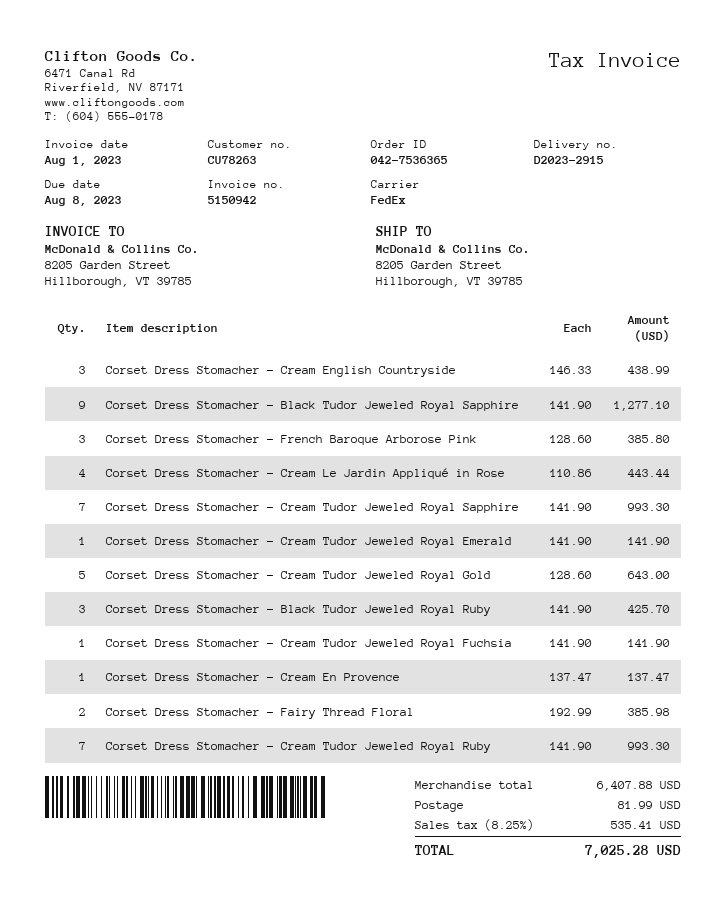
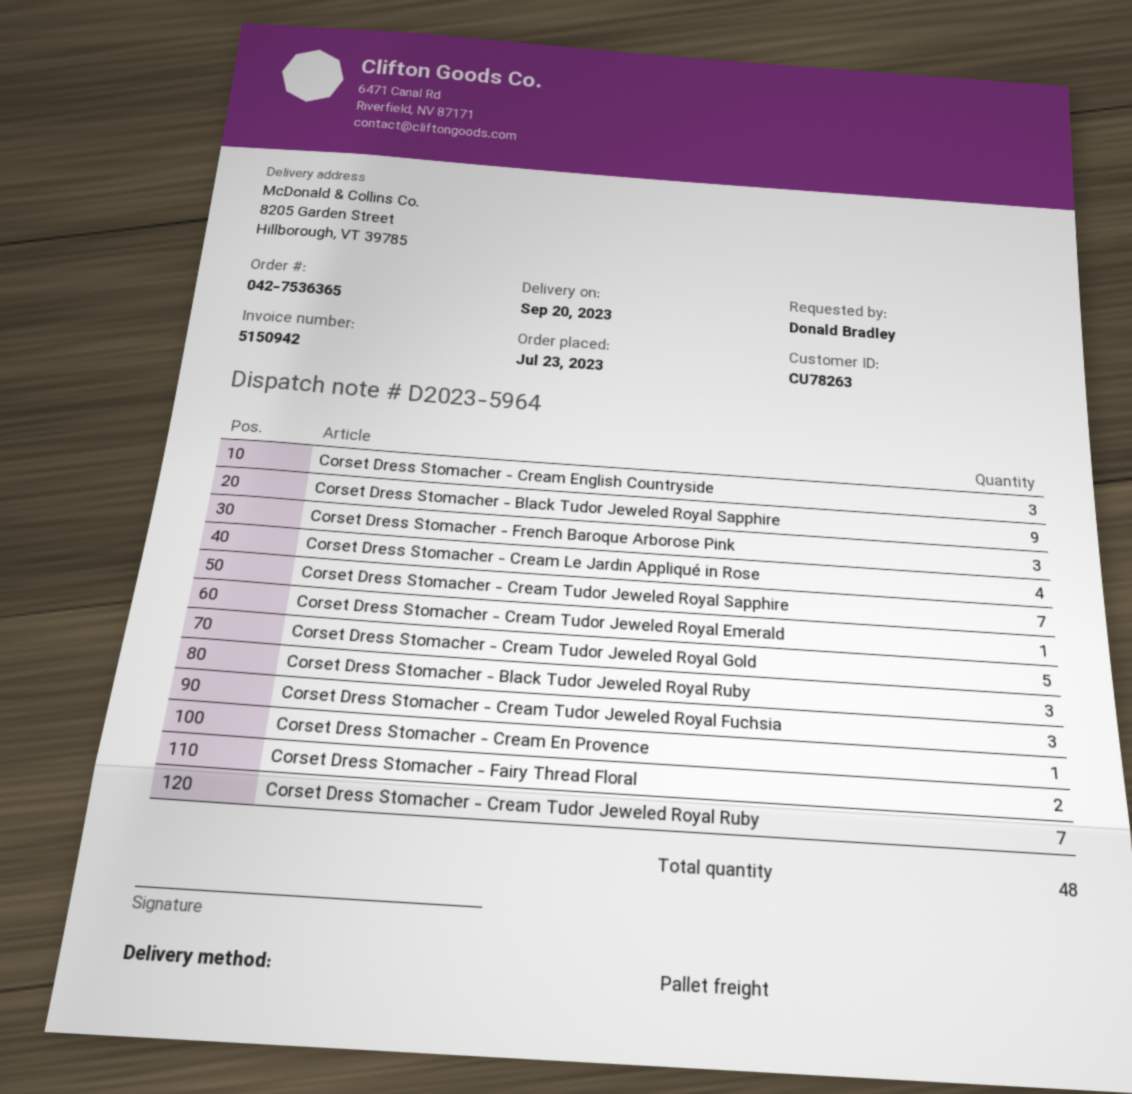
delivery note number: D2023-2915 -> D2023-5964
shipping method: FedEx -> pallet freight
Corset Dress Stomacher - Cream Tudor Jeweled Royal Fuchsia: 1 -> 3

